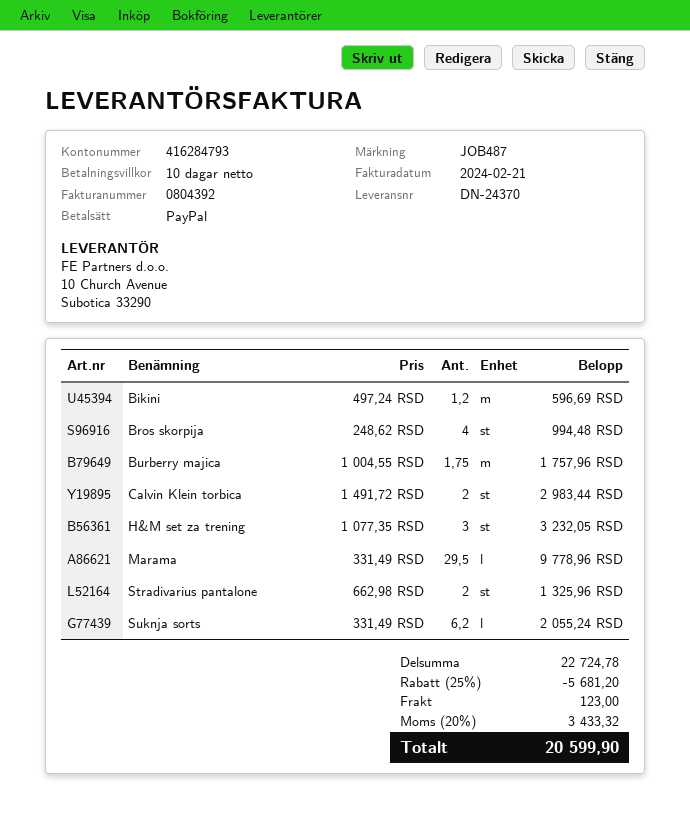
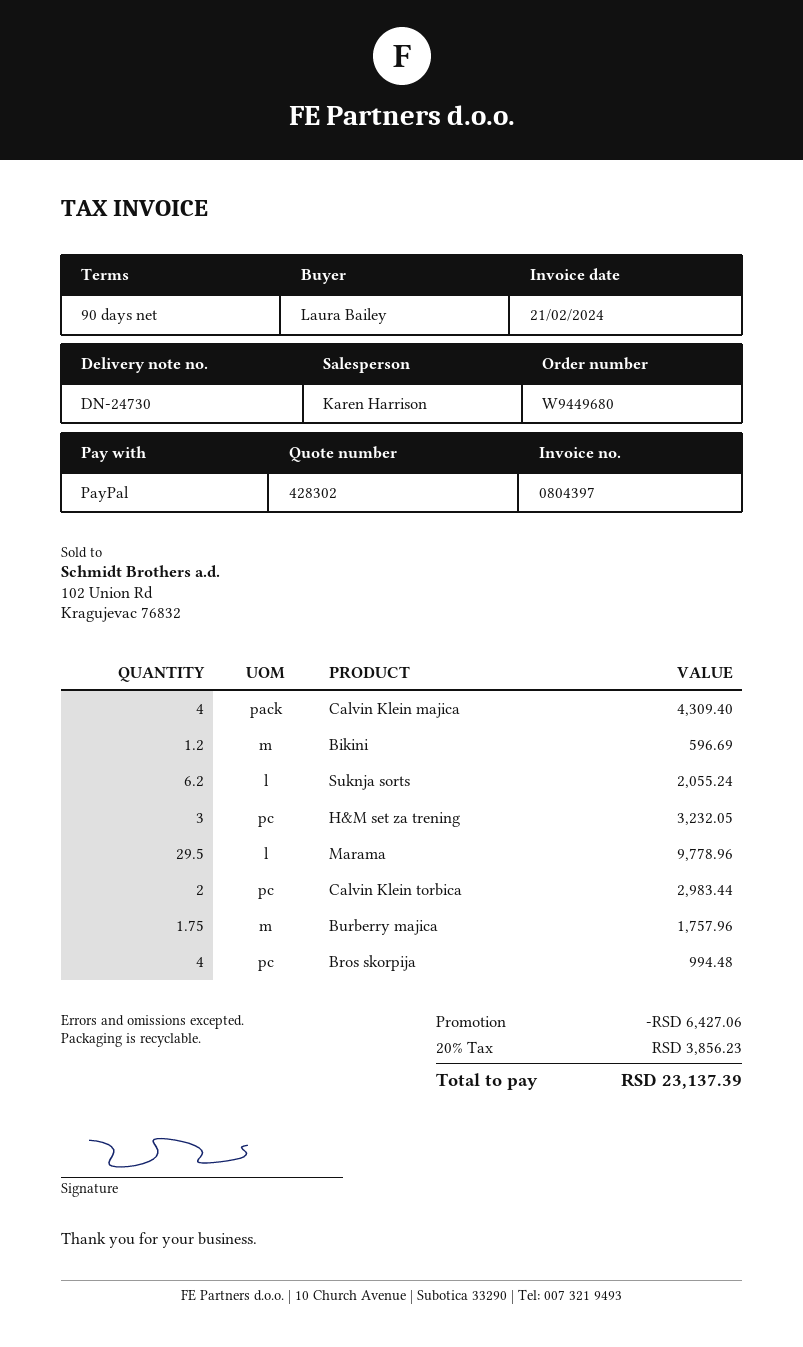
delivery note number: DN-24370 -> DN-24730
invoice number: 0804392 -> 0804397
payment terms: 10 days -> 90 days
Stradivarius pantalone: 2 for 1325.96 -> none
Calvin Klein majica: none -> 4 for 4309.40
discount: 5681.20 -> 6427.06
shipping: 123.00 -> none
tax: 20% = 3433.32 -> 20% = 3856.23
total: 20599.90 -> 23137.39

